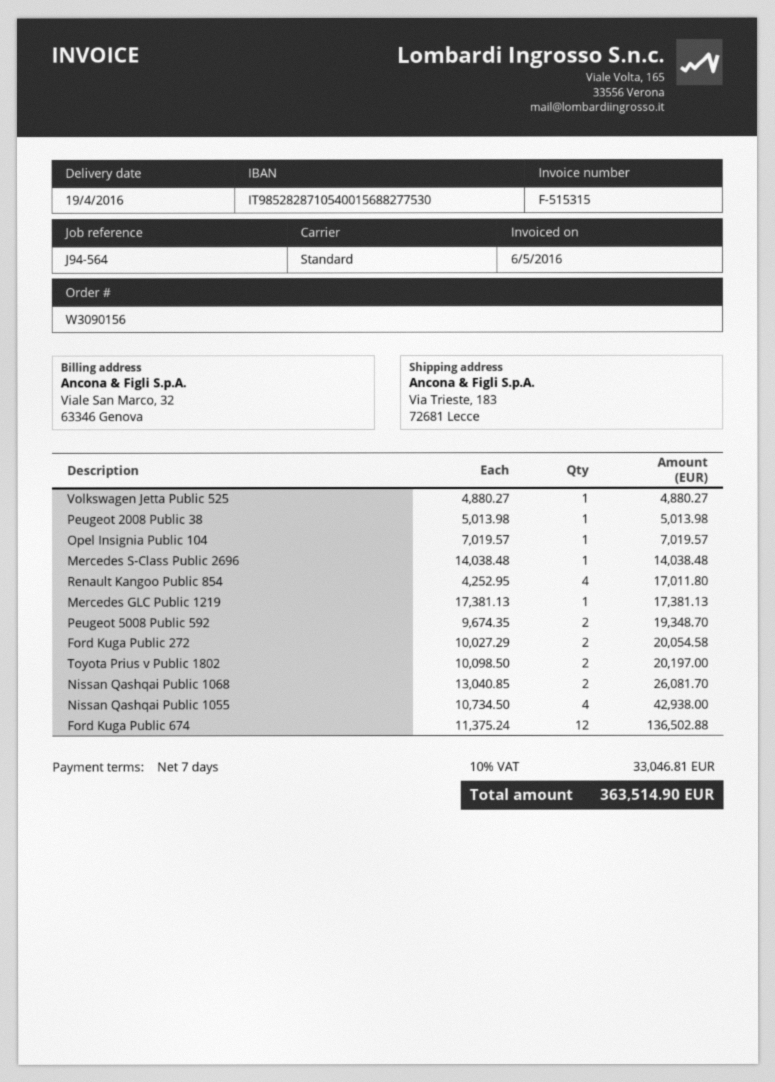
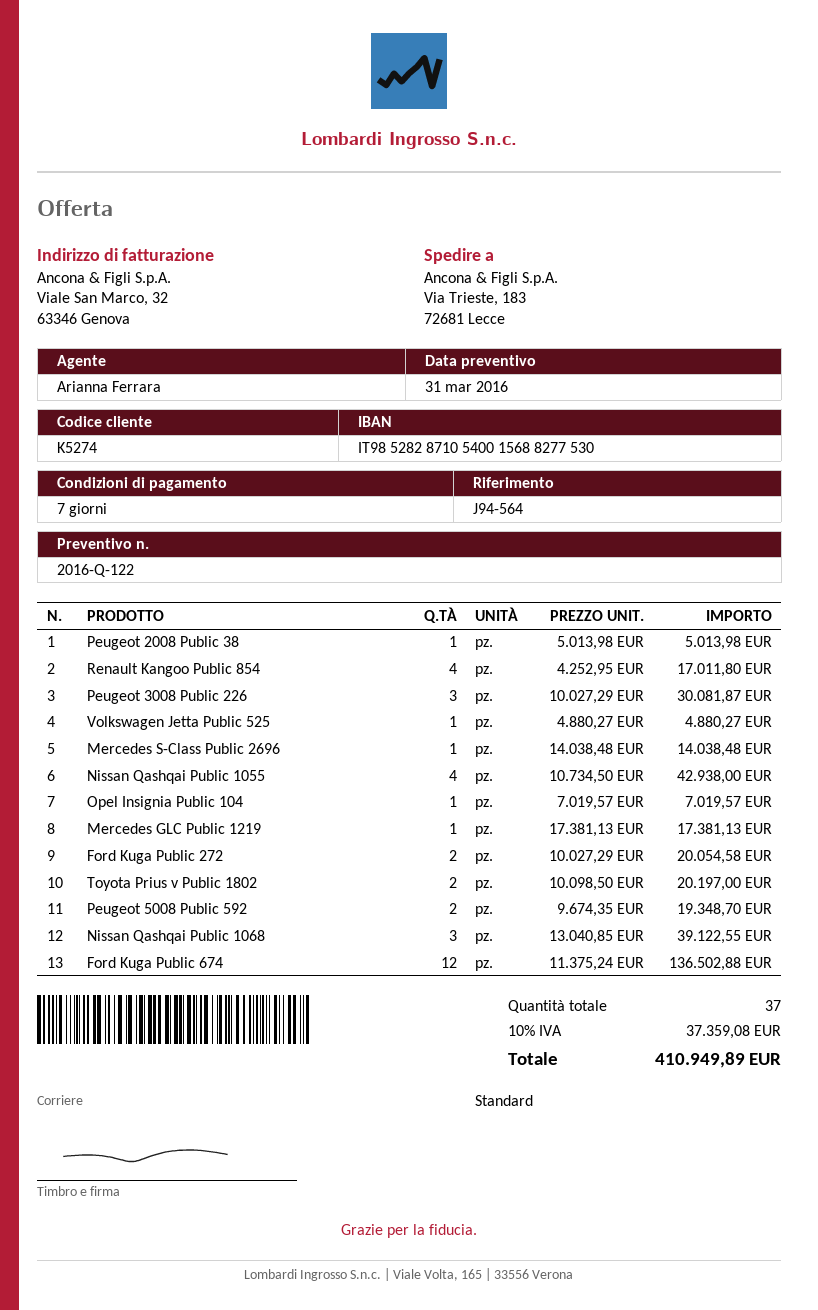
Nissan Qashqai Public 1068: 2 x 13040.85 = 26081.70 -> 3 x 13040.85 = 39122.55
Peugeot 3008 Public 226: none -> 3 x 10027.29 = 30081.87
tax: 10% = 33046.81 -> 10% = 37359.08
total: 363514.90 -> 410949.89

